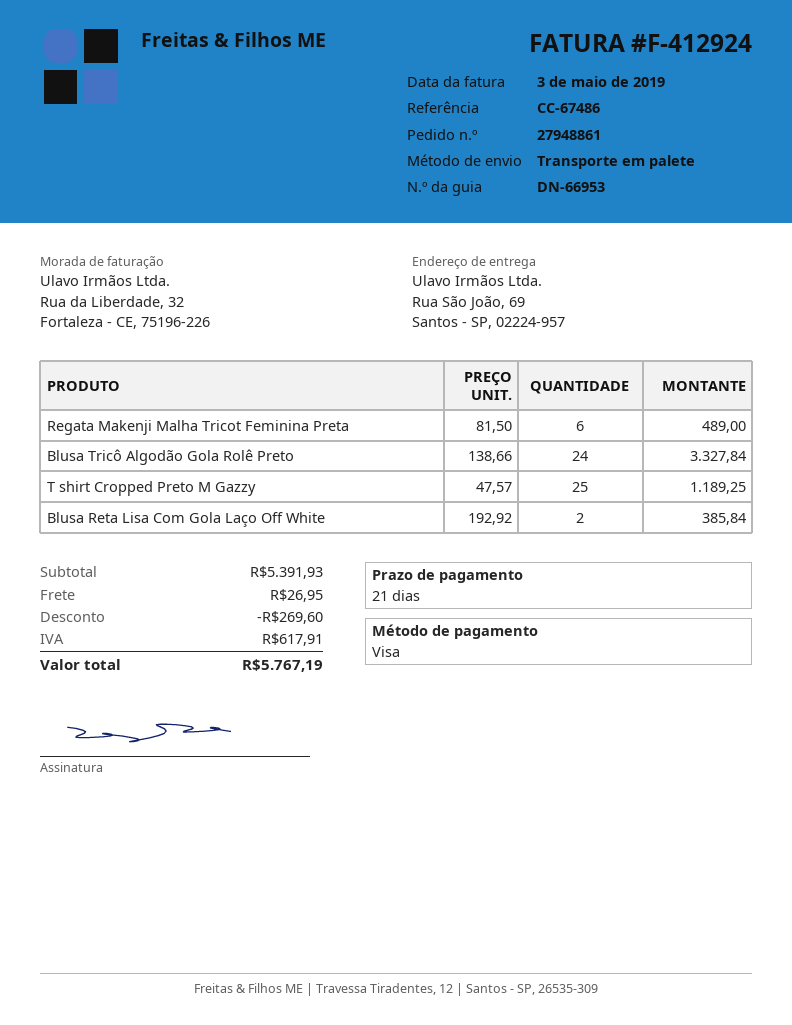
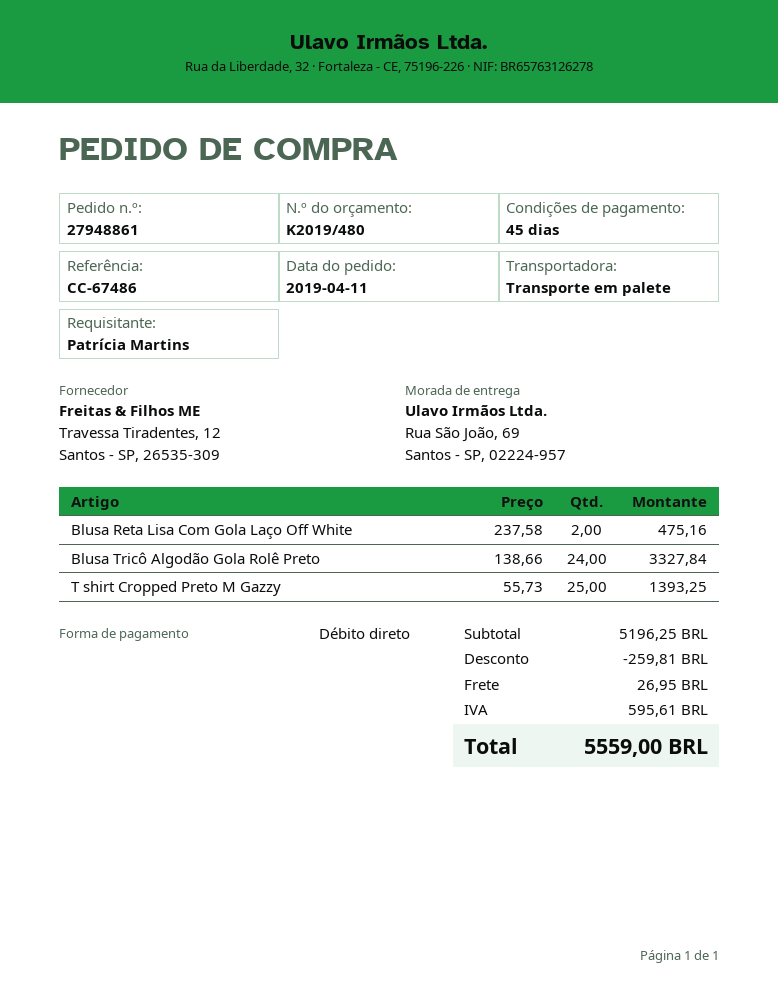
payment terms: 21 days -> 45 days
payment method: Visa -> direct debit
Regata Makenji Malha Tricot Feminina Preta: 6 x 81.50 = 489.00 -> none
T shirt Cropped Preto M Gazzy: 25 x 47.57 = 1189.25 -> 25 x 55.73 = 1393.25
Blusa Reta Lisa Com Gola Laço Off White: 2 x 192.92 = 385.84 -> 2 x 237.58 = 475.16
subtotal: 5391.93 -> 5196.25
discount: 269.60 -> 259.81
tax: 617.91 -> 595.61
total: 5767.19 -> 5559.00

